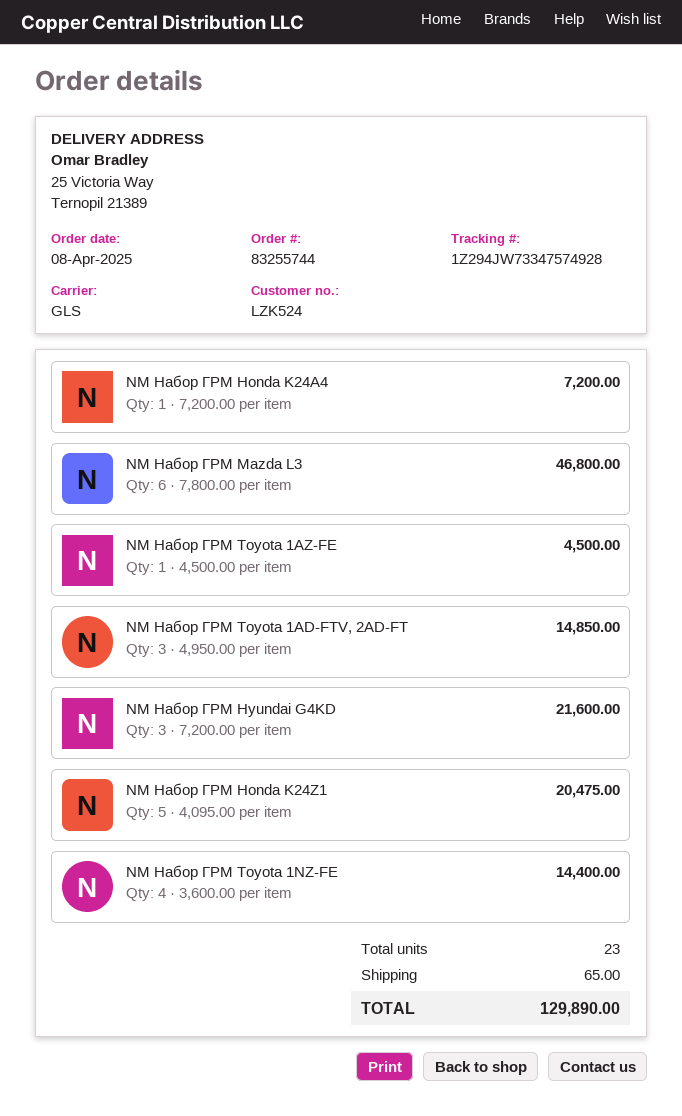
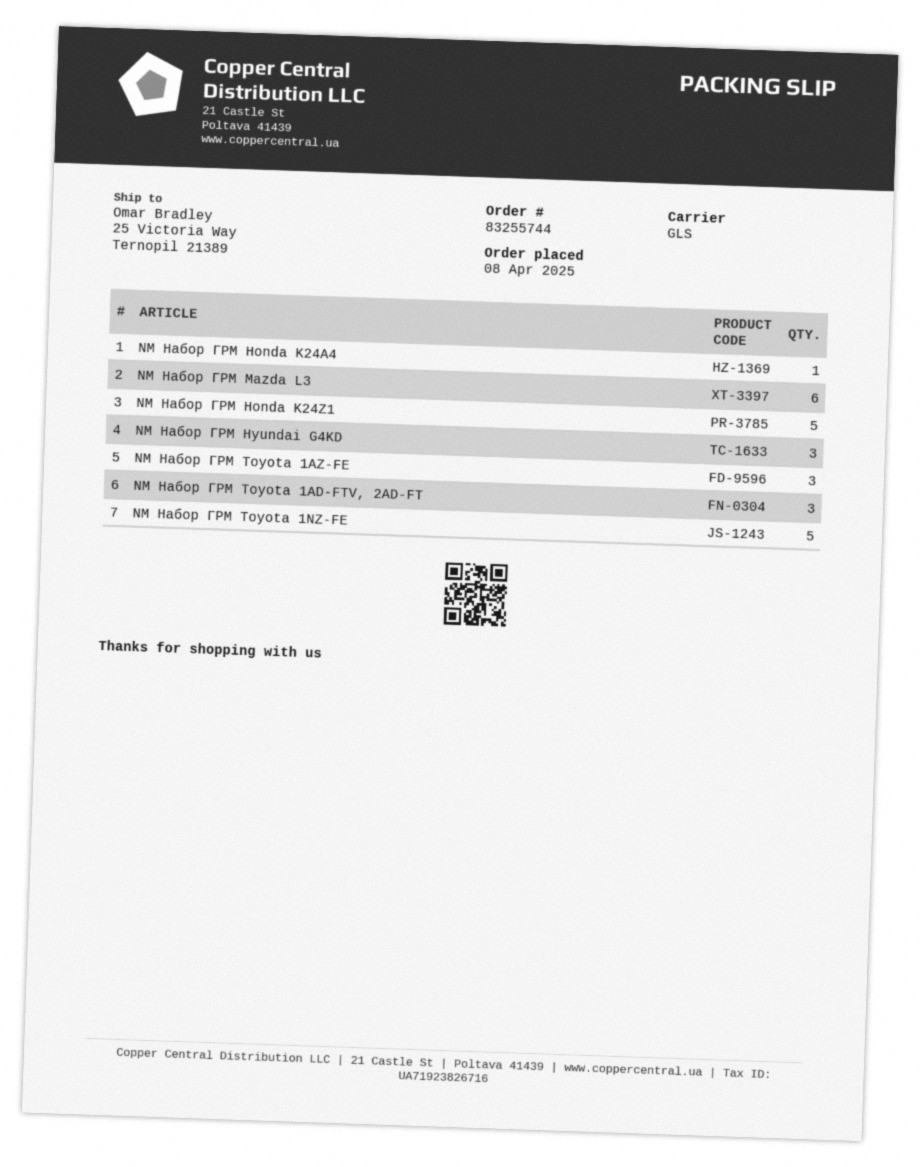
NM Набор ГРМ Toyota 1AZ-FE: 1 -> 3
NM Набор ГРМ Toyota 1NZ-FE: 4 -> 5

